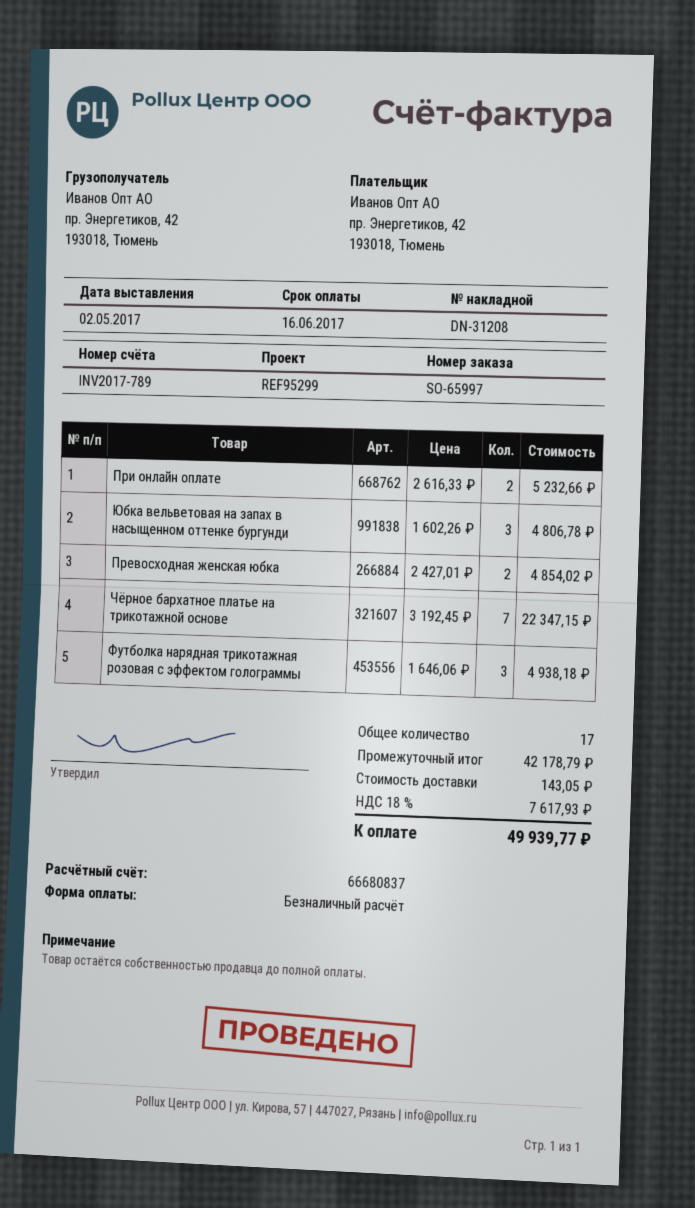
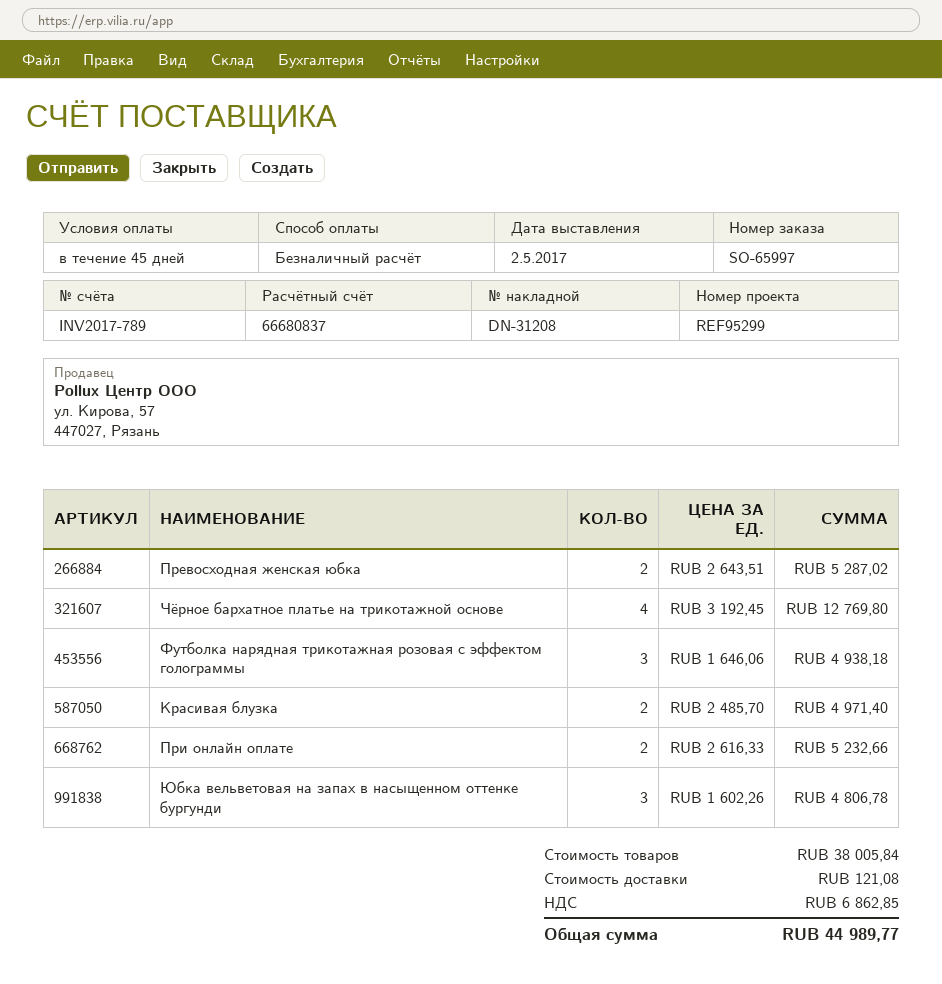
Превосходная женская юбка: 2 x 2427.01 = 4854.02 -> 2 x 2643.51 = 5287.02
Чёрное бархатное платье на трикотажной основе: 7 x 3192.45 = 22347.15 -> 4 x 3192.45 = 12769.80
Красивая блузка: none -> 2 x 2485.70 = 4971.40
subtotal: 42178.79 -> 38005.84
shipping: 143.05 -> 121.08
tax: 7617.93 -> 6862.85
total: 49939.77 -> 44989.77

